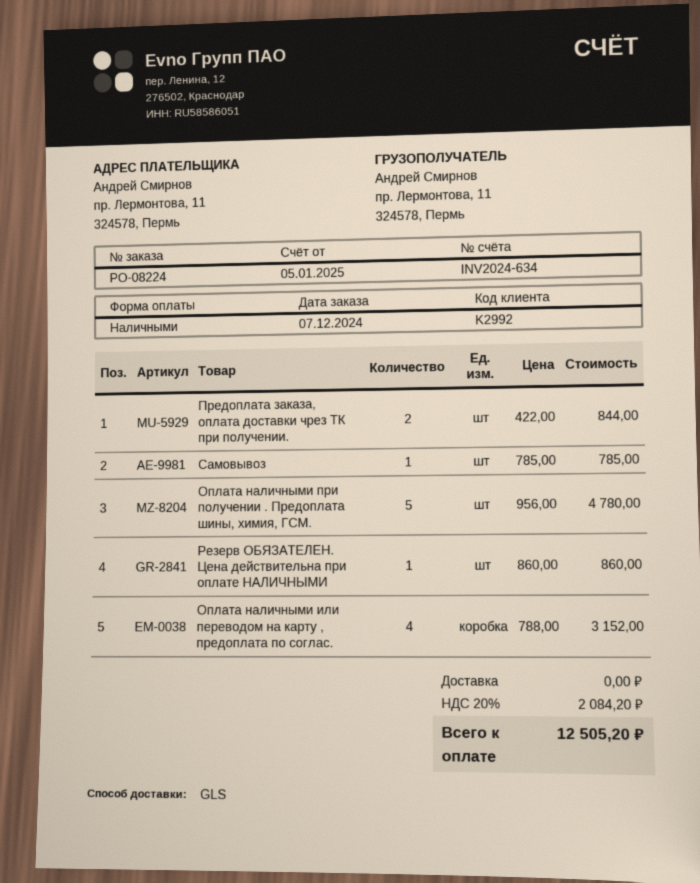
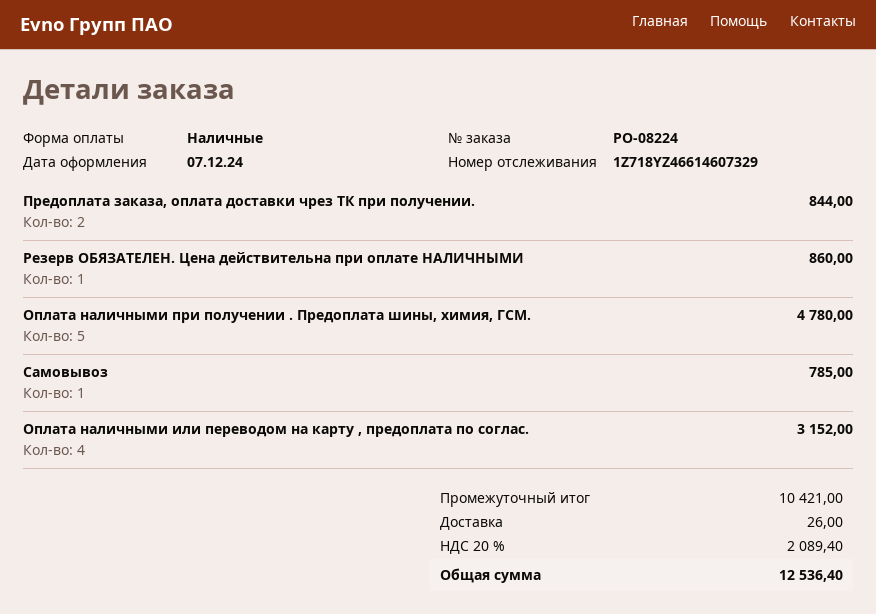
shipping: 0.00 -> 26.00
tax: 20% = 2084.20 -> 20% = 2089.40
total: 12505.20 -> 12536.40

